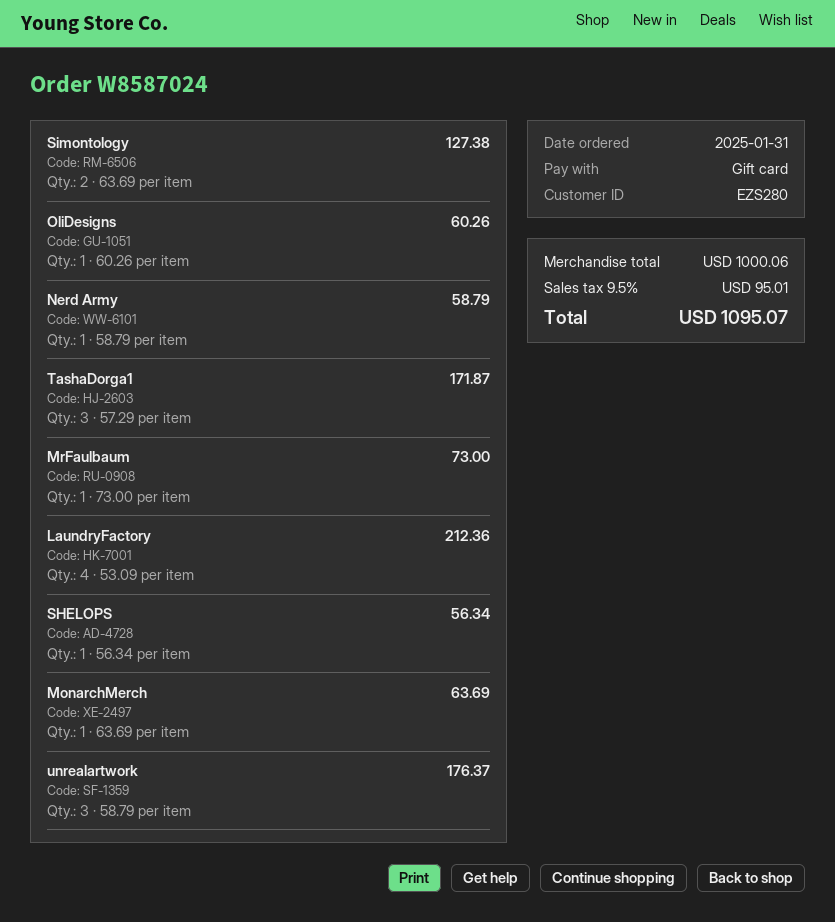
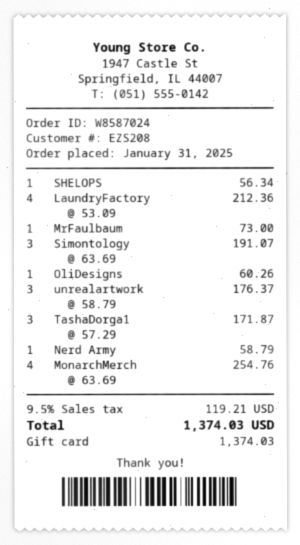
customer number: EZS280 -> EZS208
Simontology: 2 x 63.69 = 127.38 -> 3 x 63.69 = 191.07
MonarchMerch: 1 x 63.69 = 63.69 -> 4 x 63.69 = 254.76
tax: 9.5% = 95.01 -> 9.5% = 119.21
total: 1095.07 -> 1374.03

